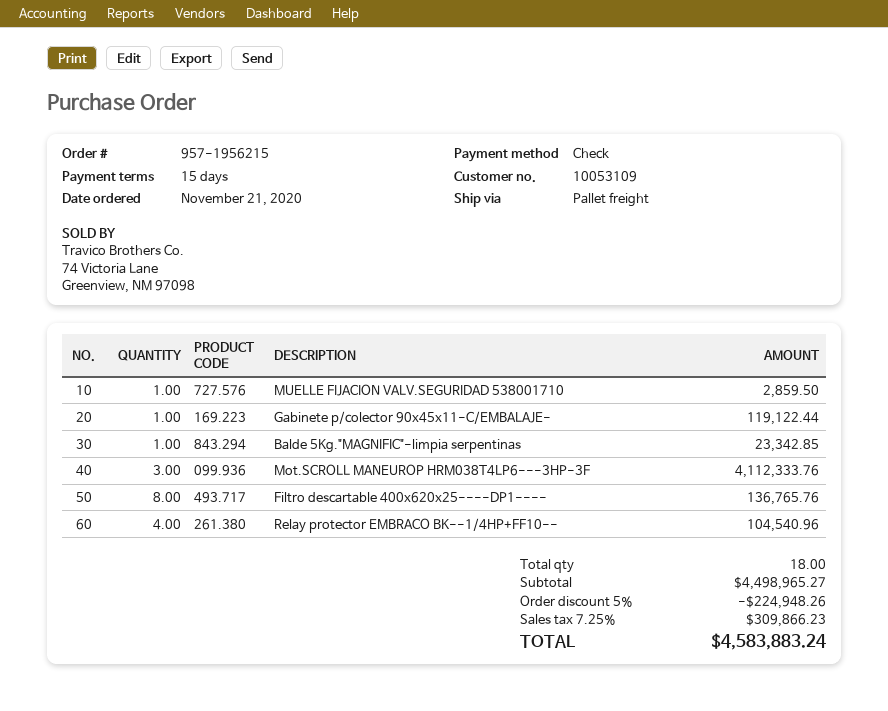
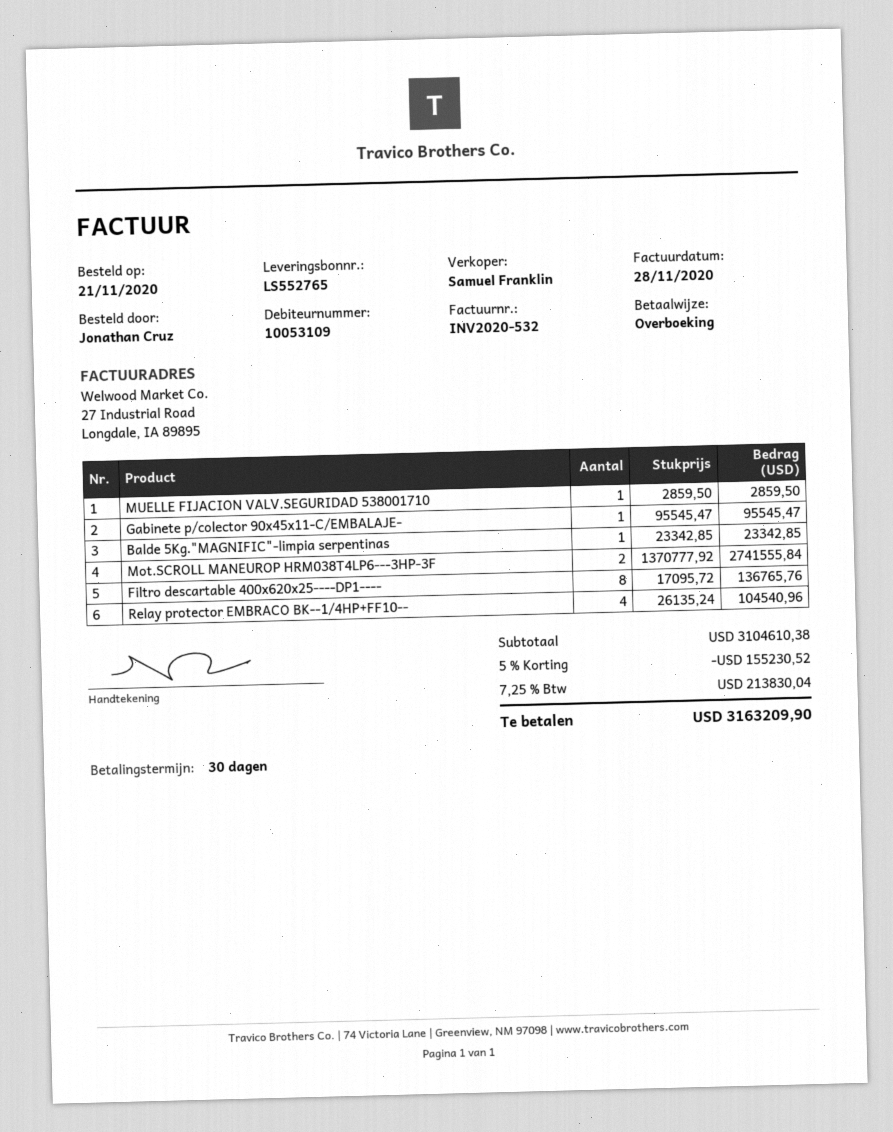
payment terms: 15 days -> 30 days
payment method: cheque -> bank transfer
Gabinete p/colector 90x45x11-C/EMBALAJE-: 1 for 119122.44 -> 1 for 95545.47
Mot.SCROLL MANEUROP HRM038T4LP6---3HP-3F: 3 for 4112333.76 -> 2 for 2741555.84
subtotal: 4498965.27 -> 3104610.38
discount: 5% = 224948.26 -> 5% = 155230.52
tax: 7.25% = 309866.23 -> 7.25% = 213830.04
total: 4583883.24 -> 3163209.90

